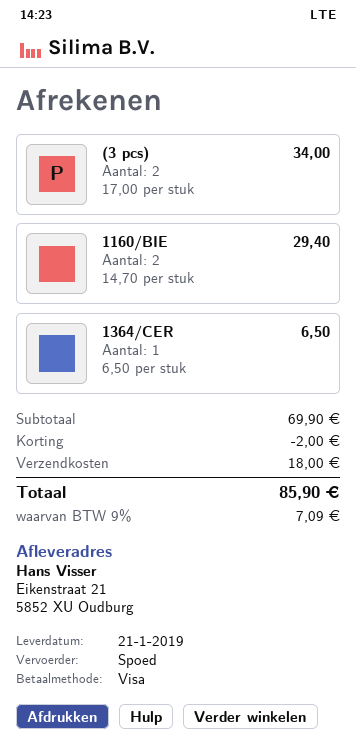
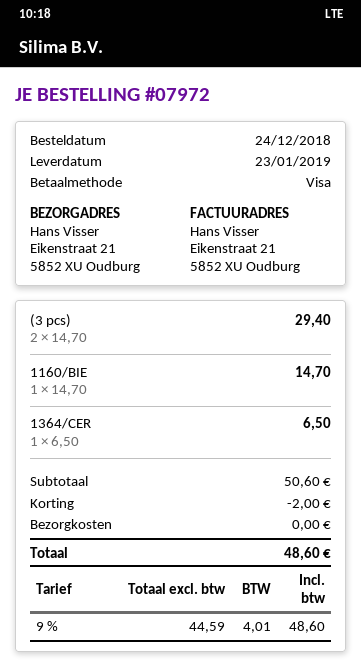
delivery date: 2019-01-21 -> 2019-01-23
(3 pcs): 2 x 17.00 = 34.00 -> 2 x 14.70 = 29.40
1160/BIE: 2 x 14.70 = 29.40 -> 1 x 14.70 = 14.70
subtotal: 69.90 -> 50.60
shipping: 18.00 -> 0.00
tax: 9% = 7.09 -> 9% = 4.01
total: 85.90 -> 48.60

